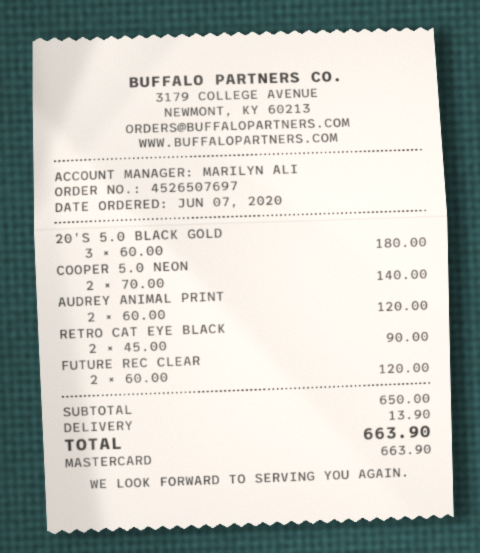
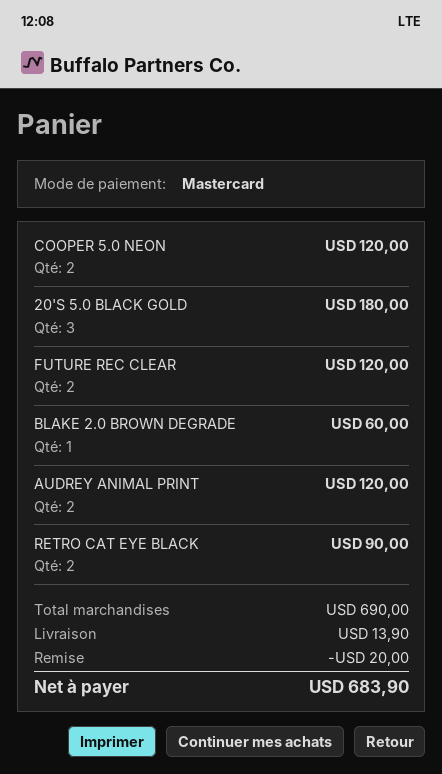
COOPER 5.0 NEON: 2 for 140.00 -> 2 for 120.00
BLAKE 2.0 BROWN DEGRADE: none -> 1 for 60.00
subtotal: 650.00 -> 690.00
discount: none -> 20.00
total: 663.90 -> 683.90

